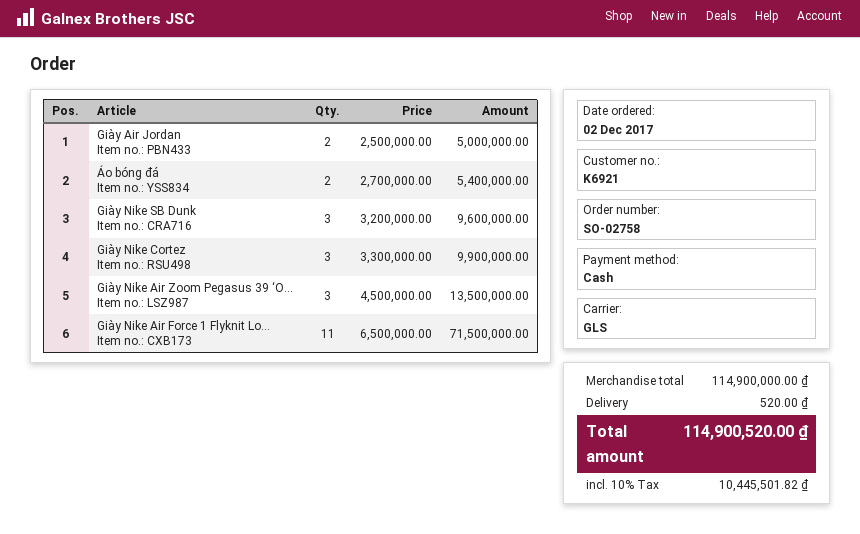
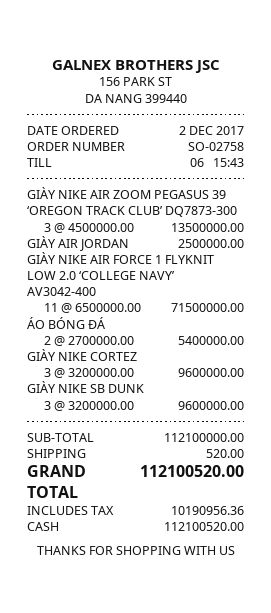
Giày Air Jordan: 2 x 2500000.00 = 5000000.00 -> 1 x 2500000.00 = 2500000.00
Giày Nike Cortez: 3 x 3300000.00 = 9900000.00 -> 3 x 3200000.00 = 9600000.00
subtotal: 114900000.00 -> 112100000.00
tax: 10445501.82 -> 10190956.36
total: 114900520.00 -> 112100520.00

